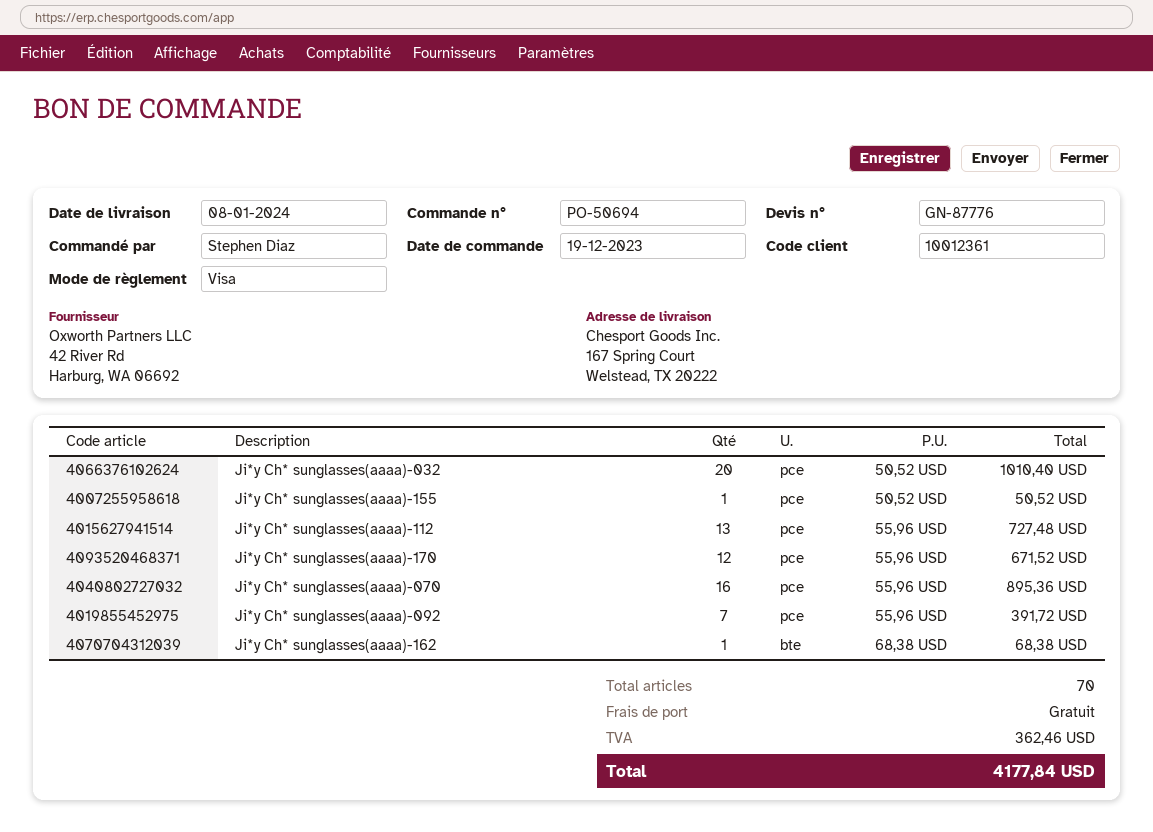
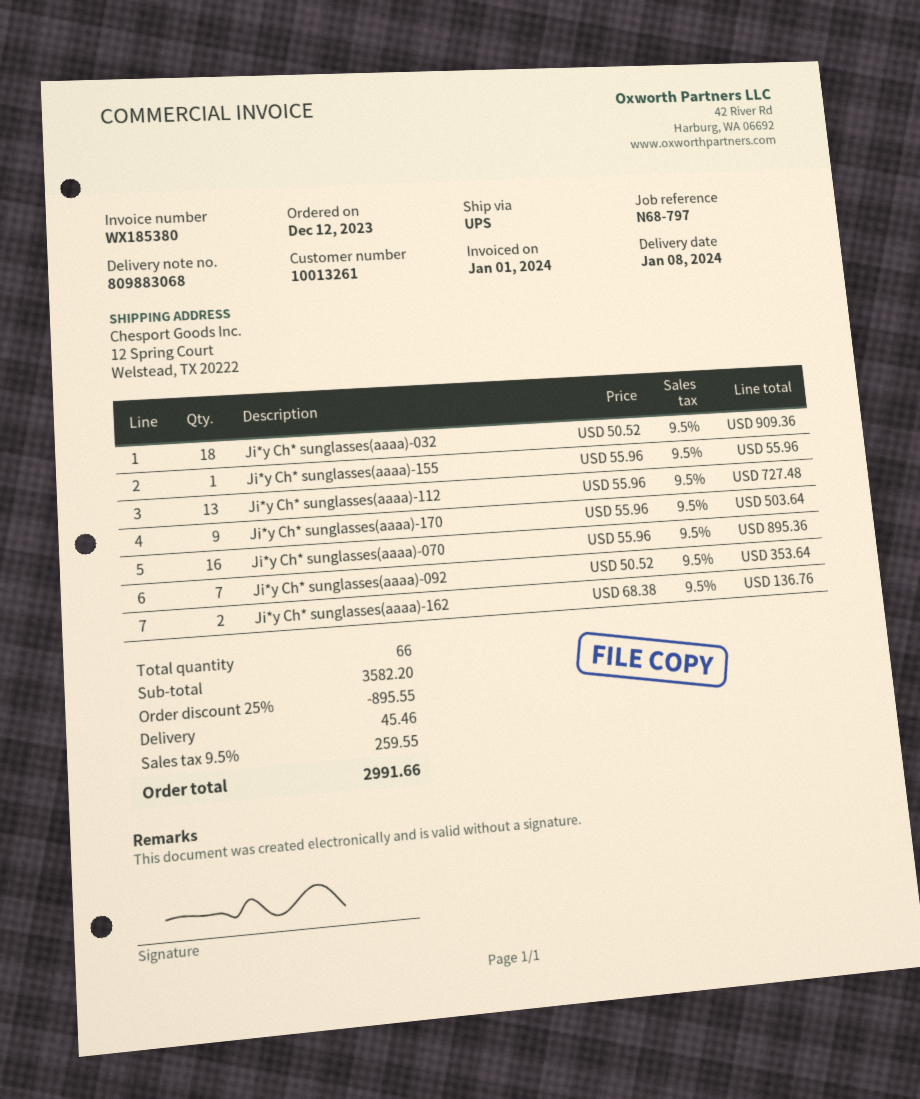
order date: 2023-12-19 -> 2023-12-12
customer number: 10012361 -> 10013261
ship to: 167 Spring Court, Welstead, TX 20222 -> 12 Spring Court, Welstead, TX 20222
Ji*y Ch* sunglasses(aaaa)-032: 20 x 50.52 = 1010.40 -> 18 x 50.52 = 909.36
Ji*y Ch* sunglasses(aaaa)-155: 1 x 50.52 = 50.52 -> 1 x 55.96 = 55.96
Ji*y Ch* sunglasses(aaaa)-170: 12 x 55.96 = 671.52 -> 9 x 55.96 = 503.64
Ji*y Ch* sunglasses(aaaa)-092: 7 x 55.96 = 391.72 -> 7 x 50.52 = 353.64
Ji*y Ch* sunglasses(aaaa)-162: 1 x 68.38 = 68.38 -> 2 x 68.38 = 136.76
total quantity: 70 -> 66
discount: none -> 25% = 895.55
shipping: 0.00 -> 45.46
tax: 362.46 -> 259.55
total: 4177.84 -> 2991.66

